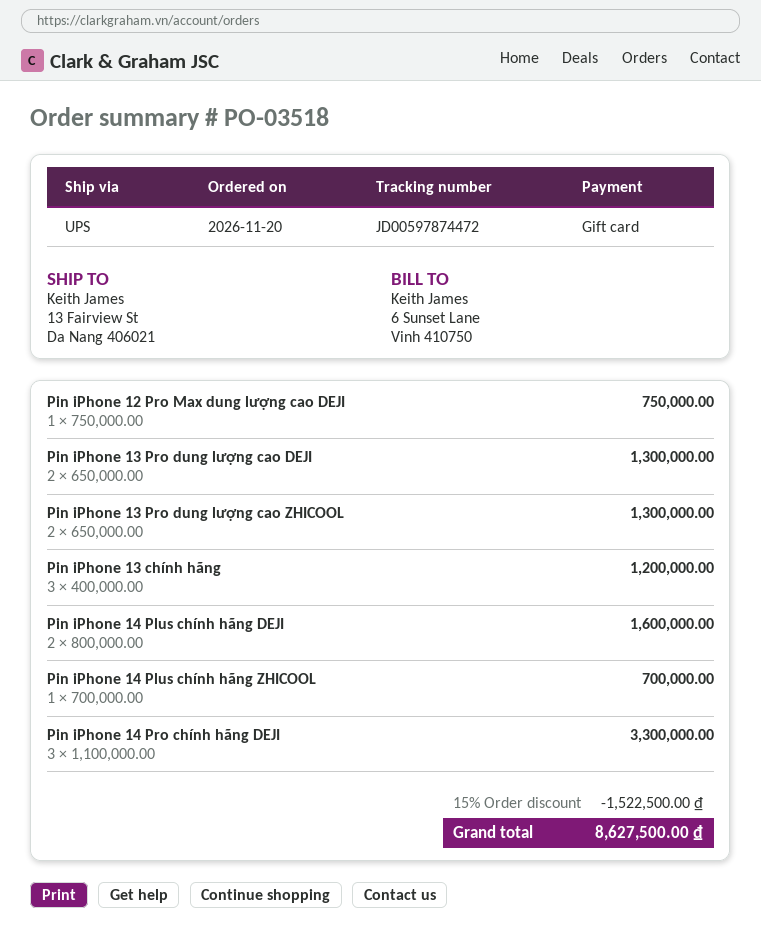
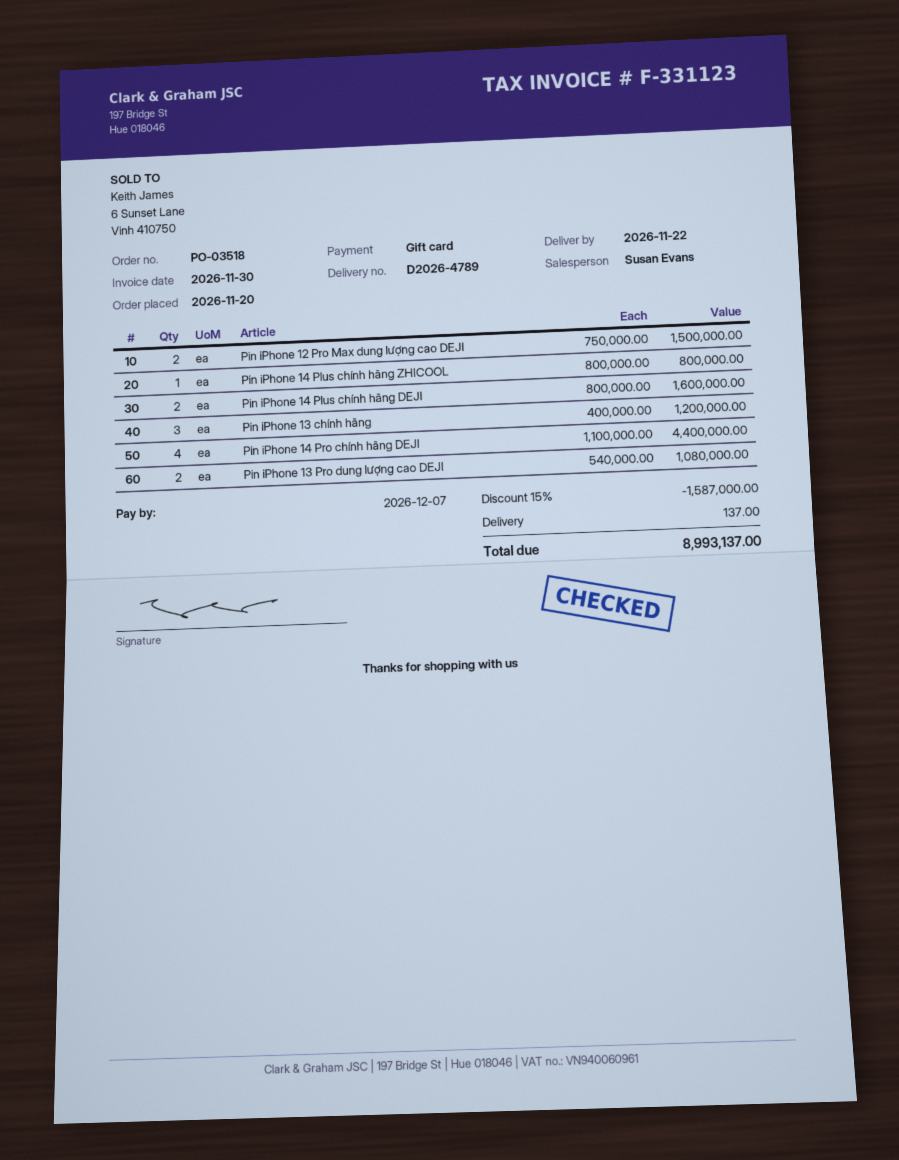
Pin iPhone 12 Pro Max dung lượng cao DEJI: 1 x 750000.00 = 750000.00 -> 2 x 750000.00 = 1500000.00
Pin iPhone 13 Pro dung lượng cao DEJI: 2 x 650000.00 = 1300000.00 -> 2 x 540000.00 = 1080000.00
Pin iPhone 13 Pro dung lượng cao ZHICOOL: 2 x 650000.00 = 1300000.00 -> none
Pin iPhone 14 Plus chính hãng ZHICOOL: 1 x 700000.00 = 700000.00 -> 1 x 800000.00 = 800000.00
Pin iPhone 14 Pro chính hãng DEJI: 3 x 1100000.00 = 3300000.00 -> 4 x 1100000.00 = 4400000.00
discount: 15% = 1522500.00 -> 15% = 1587000.00
shipping: none -> 137.00
total: 8627500.00 -> 8993137.00

